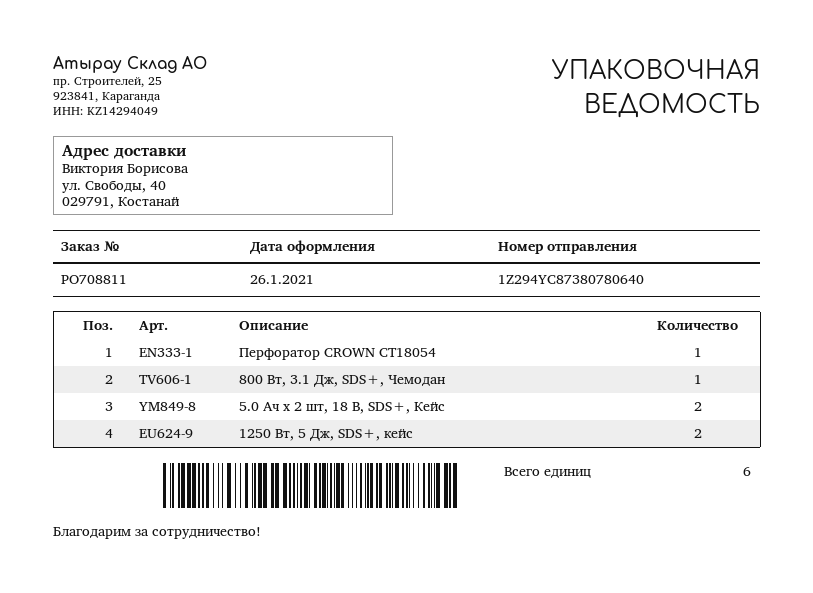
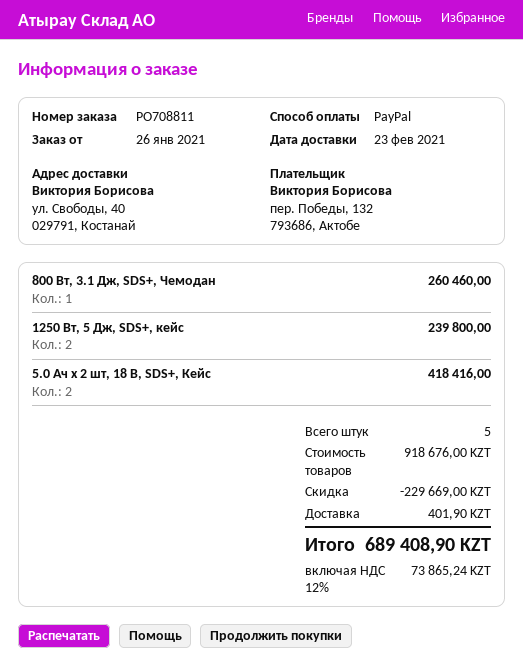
Перфоратор CROWN CT18054: 1 -> none
total quantity: 6 -> 5

